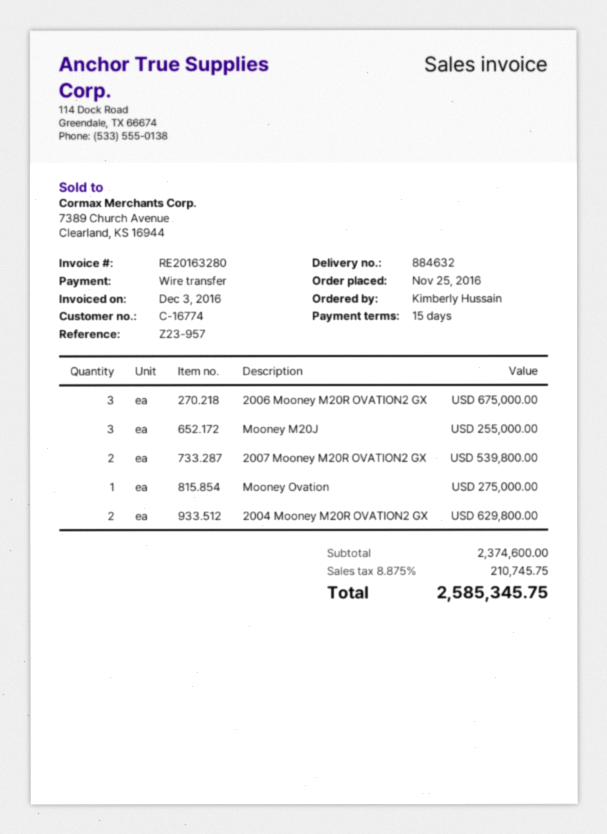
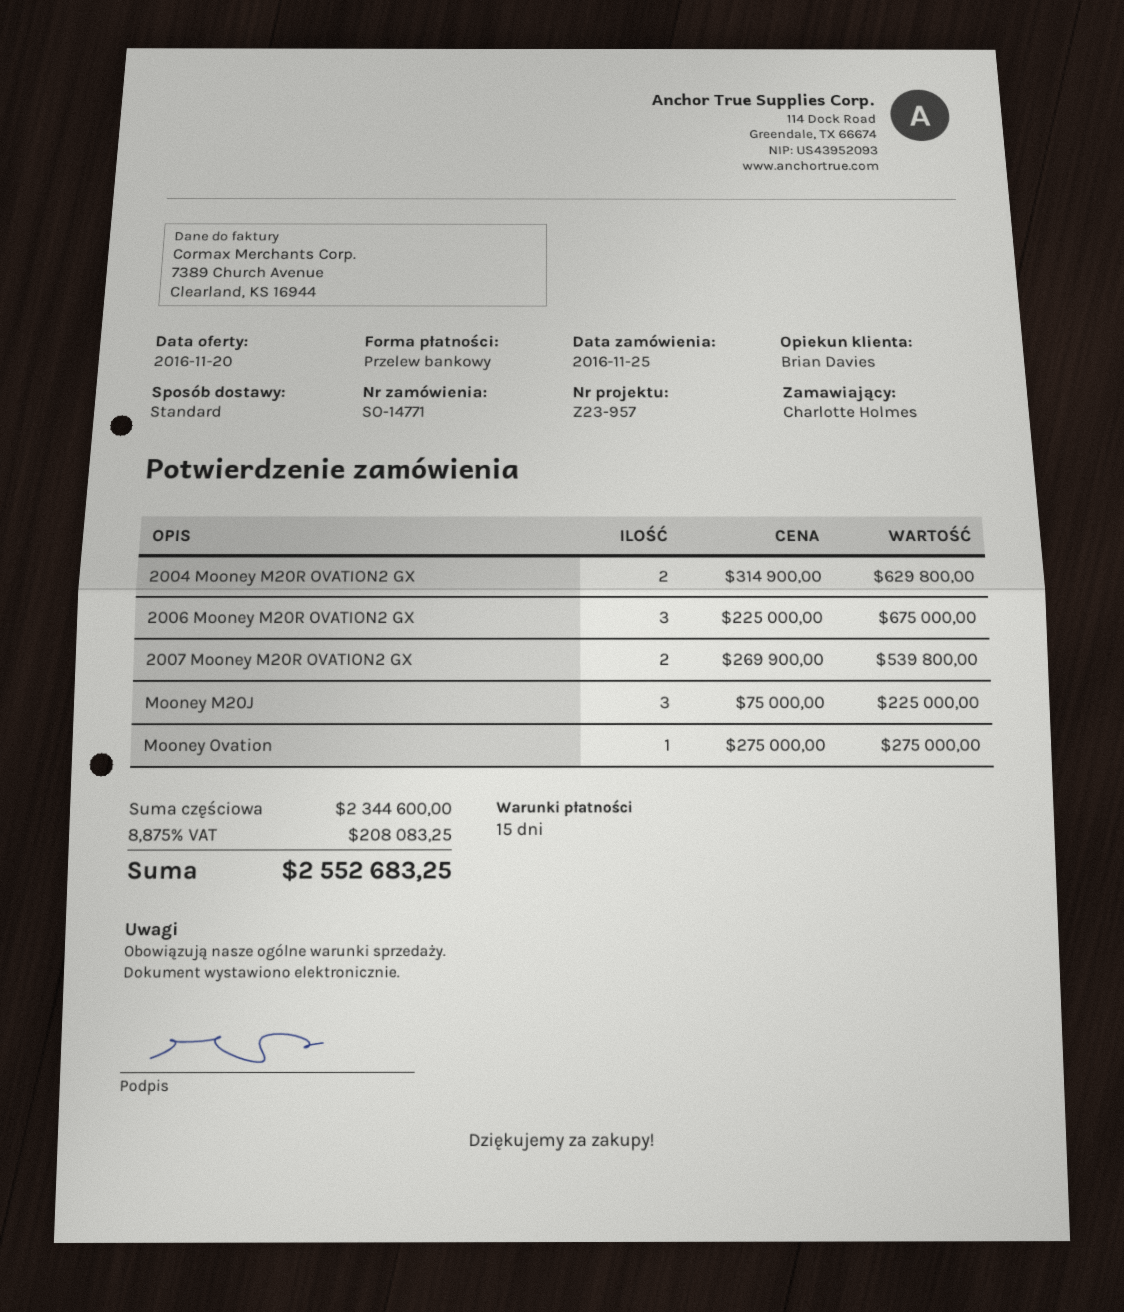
ordered by: Kimberly Hussain -> Charlotte Holmes
Mooney M20J: 3 for 255000.00 -> 3 for 225000.00
subtotal: 2374600.00 -> 2344600.00
tax: 8.875% = 210745.75 -> 8.875% = 208083.25
total: 2585345.75 -> 2552683.25

